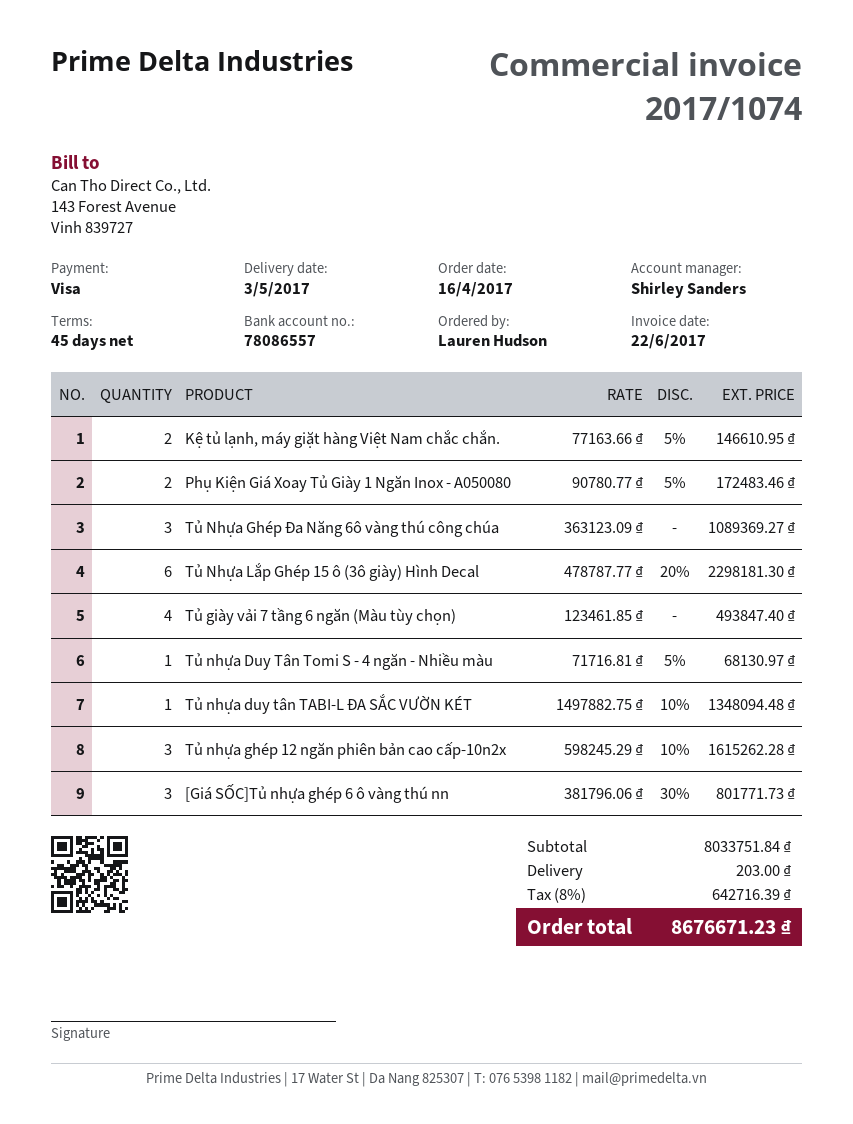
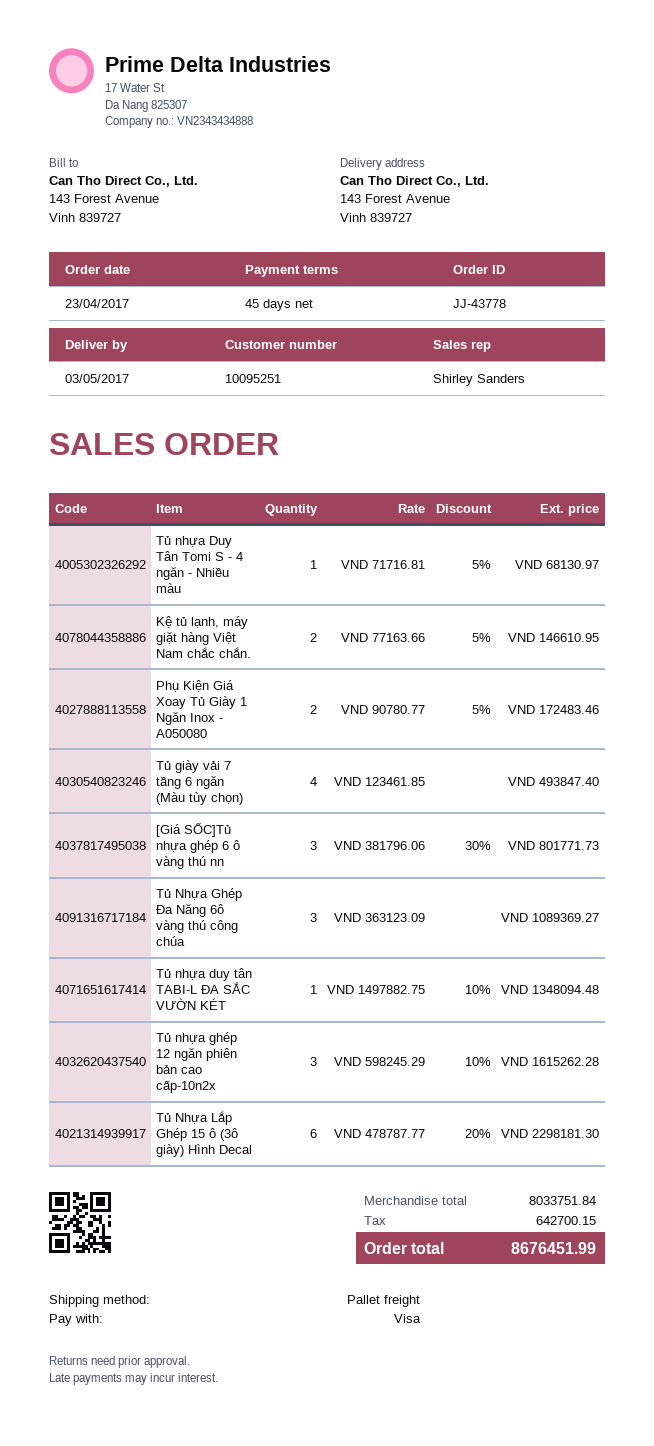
order date: 2017-04-16 -> 2017-04-23
shipping: 203.00 -> none
tax: 642716.39 -> 642700.15
total: 8676671.23 -> 8676451.99

